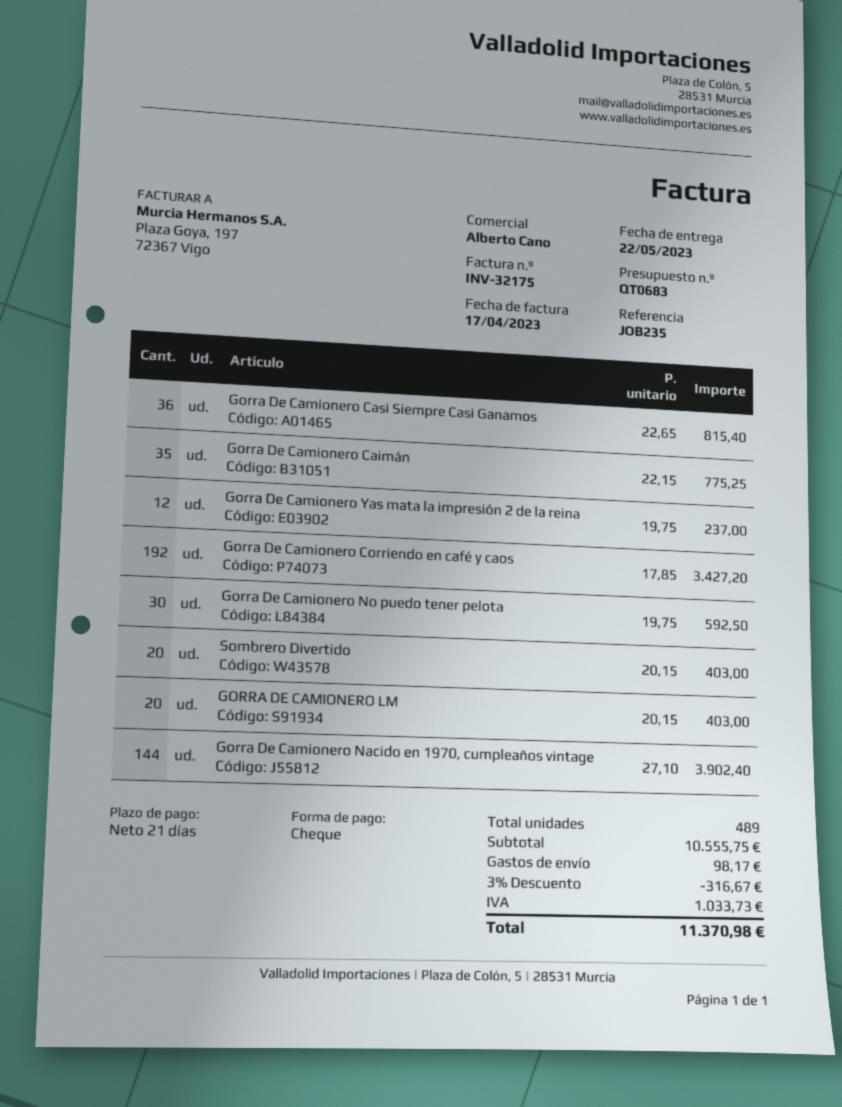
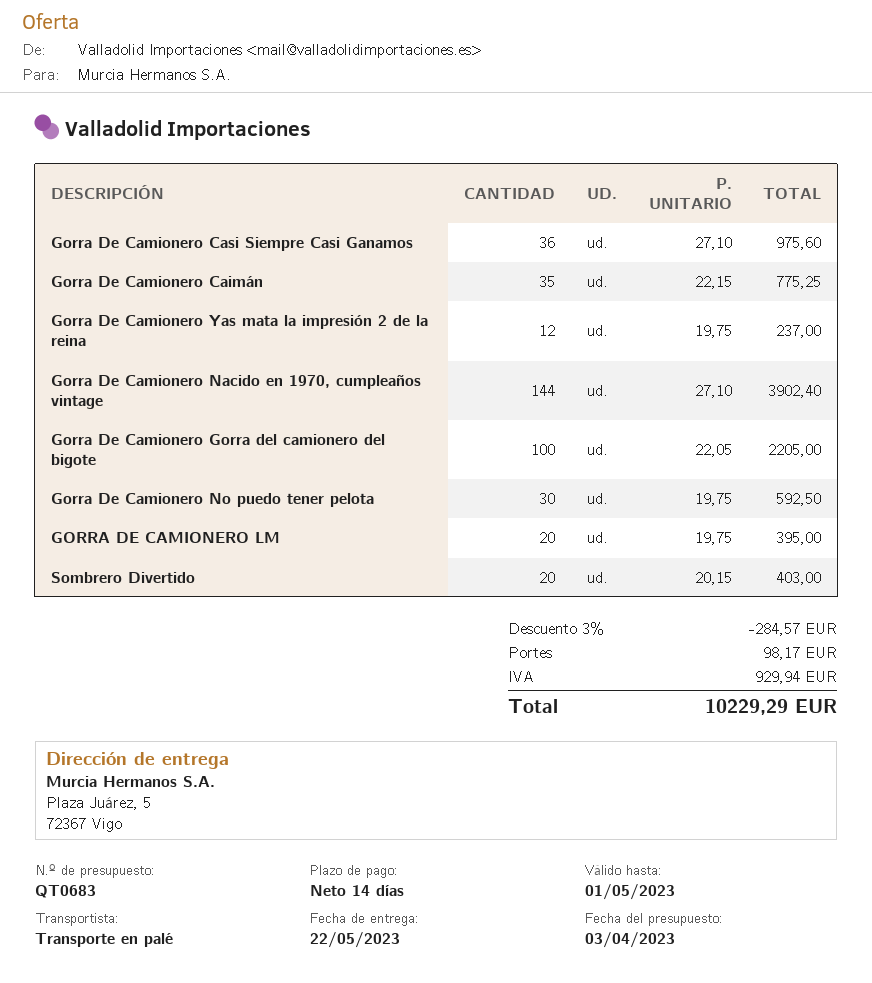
payment terms: 21 days -> 14 days
Gorra De Camionero Casi Siempre Casi Ganamos: 36 x 22.65 = 815.40 -> 36 x 27.10 = 975.60
Gorra De Camionero Corriendo en café y caos: 192 x 17.85 = 3427.20 -> none
GORRA DE CAMIONERO LM: 20 x 20.15 = 403.00 -> 20 x 19.75 = 395.00
Gorra De Camionero Gorra del camionero del bigote: none -> 100 x 22.05 = 2205.00
discount: 3% = 316.67 -> 3% = 284.57
tax: 1033.73 -> 929.94
total: 11370.98 -> 10229.29

